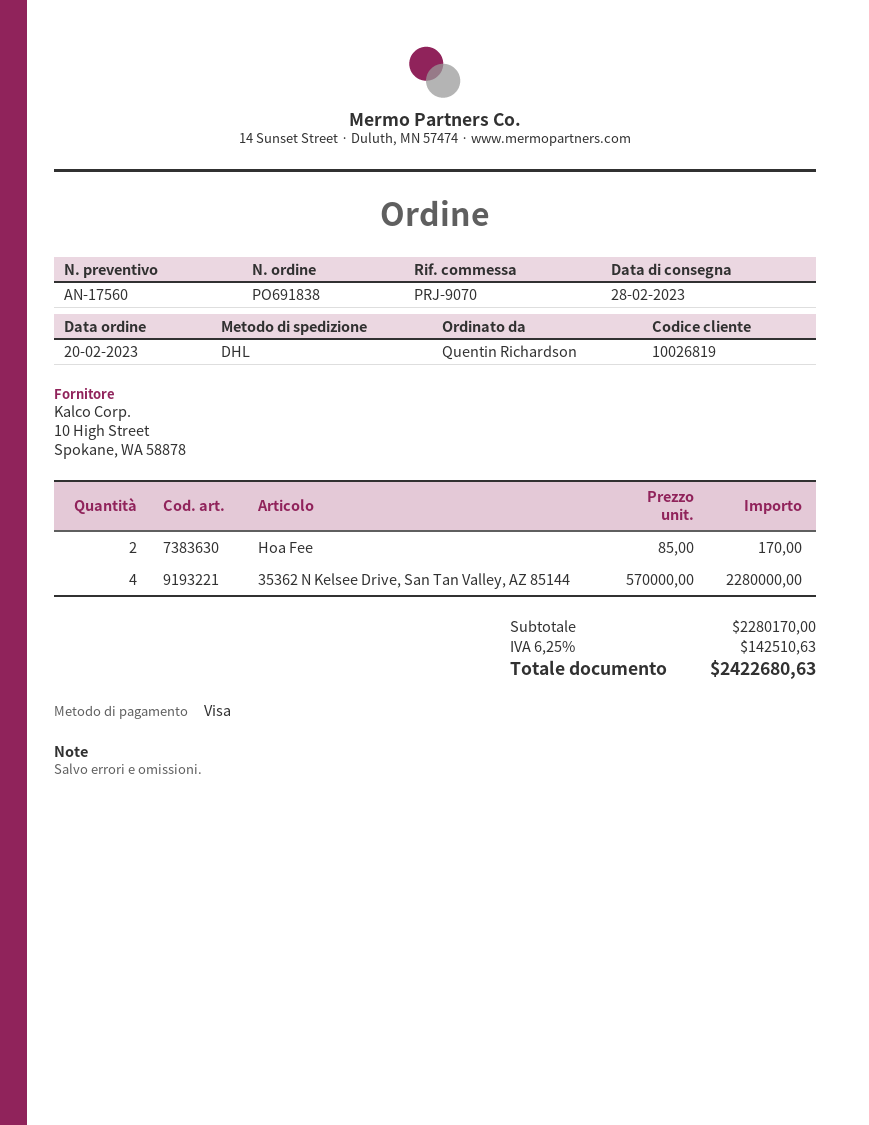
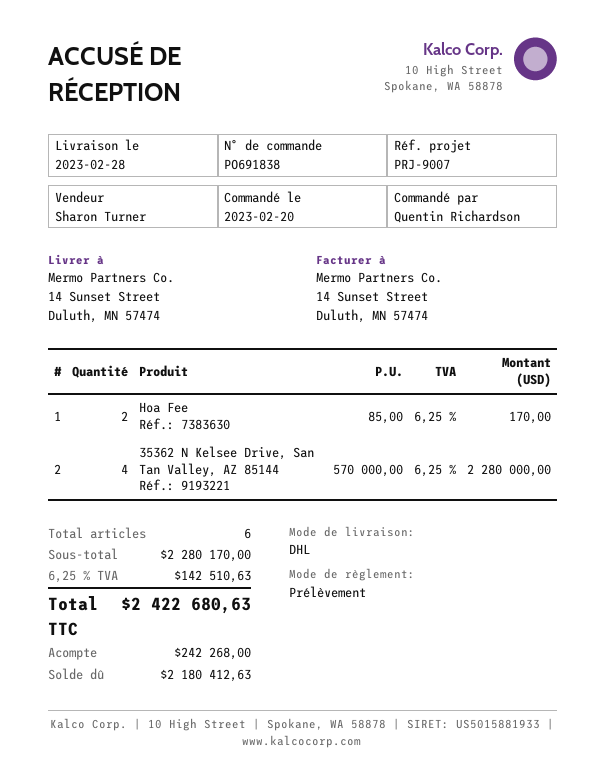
reference: PRJ-9070 -> PRJ-9007
payment method: Visa -> direct debit

